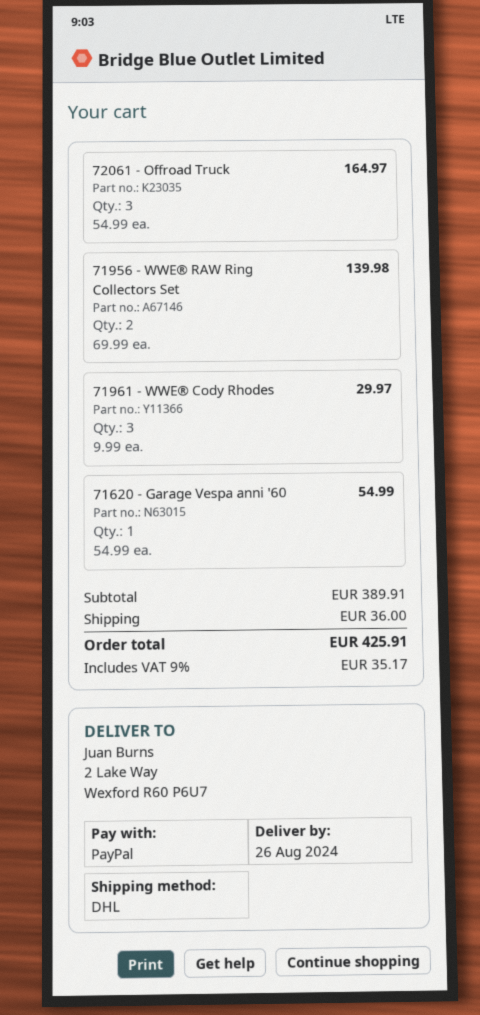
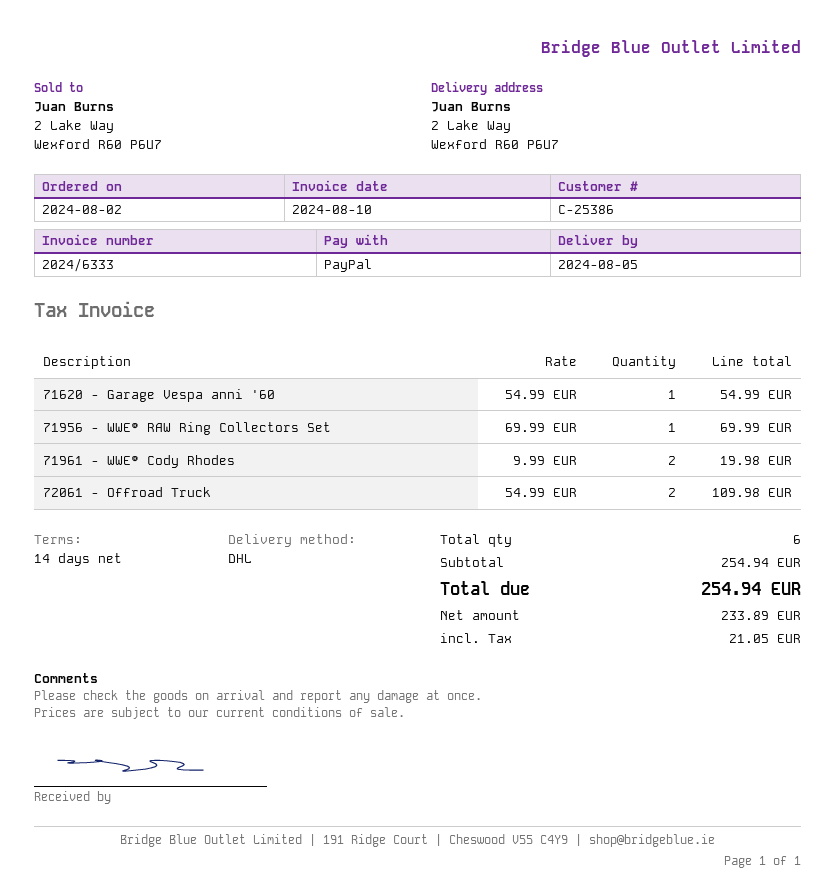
delivery date: 2024-08-26 -> 2024-08-05
72061 - Offroad Truck: 3 x 54.99 = 164.97 -> 2 x 54.99 = 109.98
71956 - WWE® RAW Ring Collectors Set: 2 x 69.99 = 139.98 -> 1 x 69.99 = 69.99
71961 - WWE® Cody Rhodes: 3 x 9.99 = 29.97 -> 2 x 9.99 = 19.98
subtotal: 389.91 -> 254.94
shipping: 36.00 -> none
tax: 35.17 -> 21.05
total: 425.91 -> 254.94

